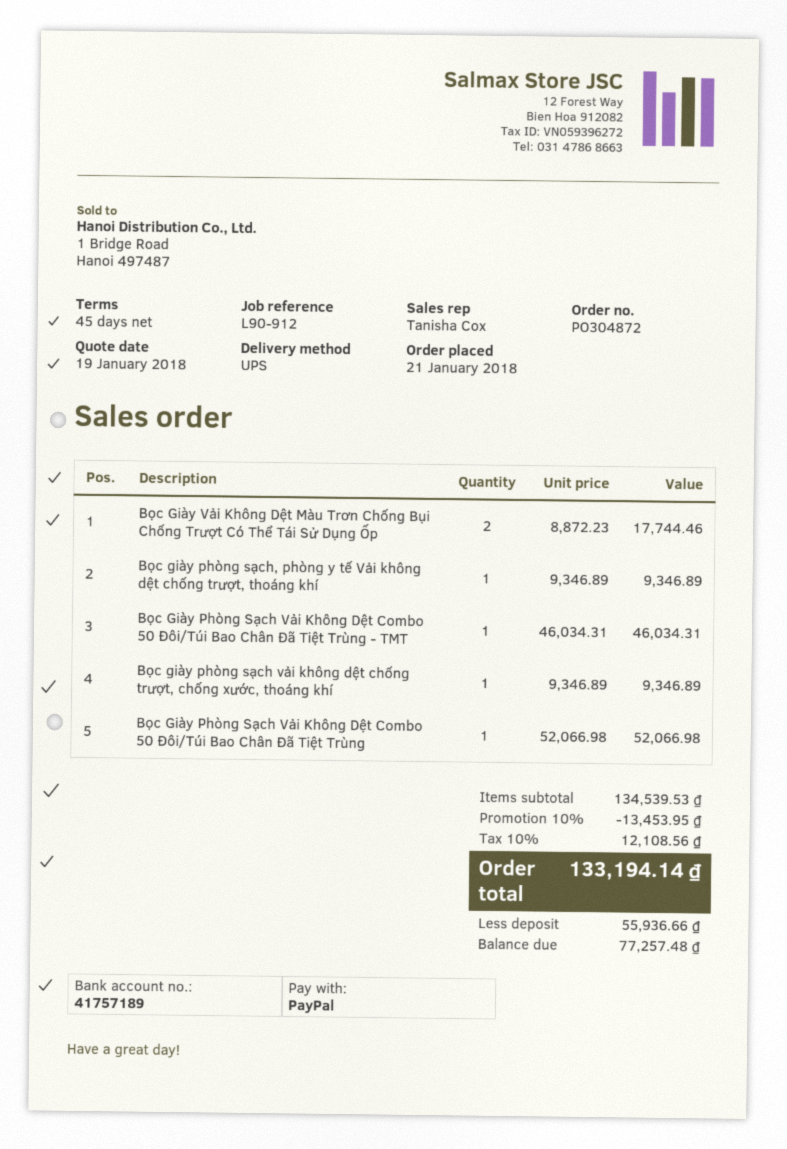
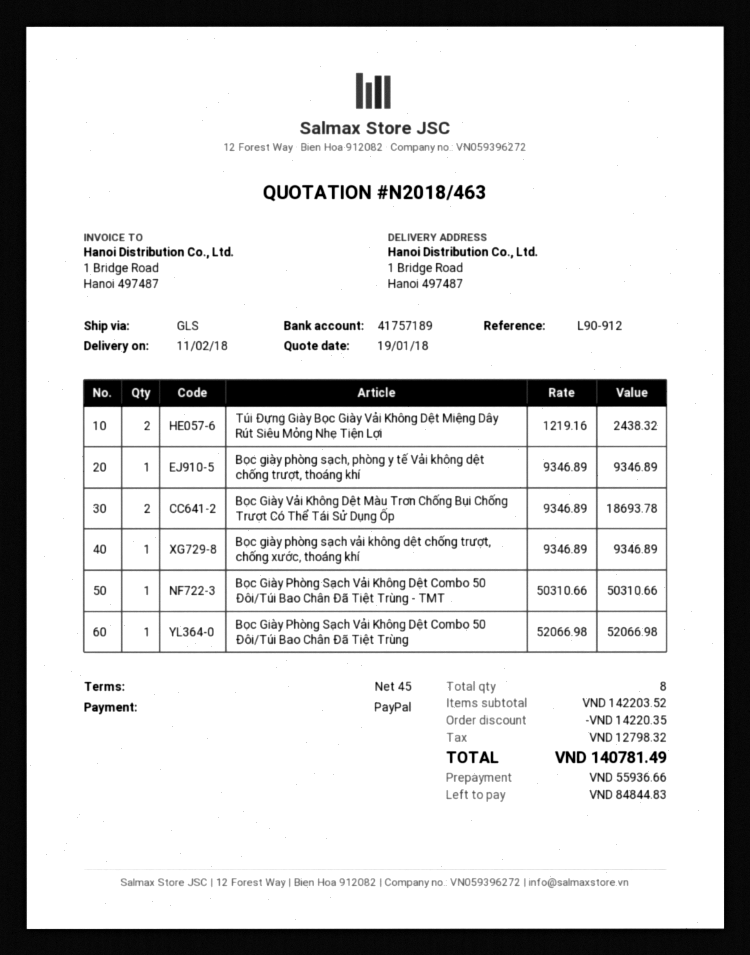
shipping method: UPS -> GLS
Bọc Giày Vải Không Dệt Màu Trơn Chống Bụi Chống Trượt Có Thể Tái Sử Dụng Ốp: 2 x 8872.23 = 17744.46 -> 2 x 9346.89 = 18693.78
Bọc Giày Phòng Sạch Vải Không Dệt Combo 50 Đôi/Túi Bao Chân Đã Tiệt Trùng - TMT: 1 x 46034.31 = 46034.31 -> 1 x 50310.66 = 50310.66
Túi Đựng Giày Bọc Giày Vải Không Dệt Miệng Dây Rút Siêu Mỏng Nhẹ Tiện Lợi: none -> 2 x 1219.16 = 2438.32
subtotal: 134539.53 -> 142203.52
discount: 13453.95 -> 14220.35
tax: 12108.56 -> 12798.32
total: 133194.14 -> 140781.49
balance: 77257.48 -> 84844.83

